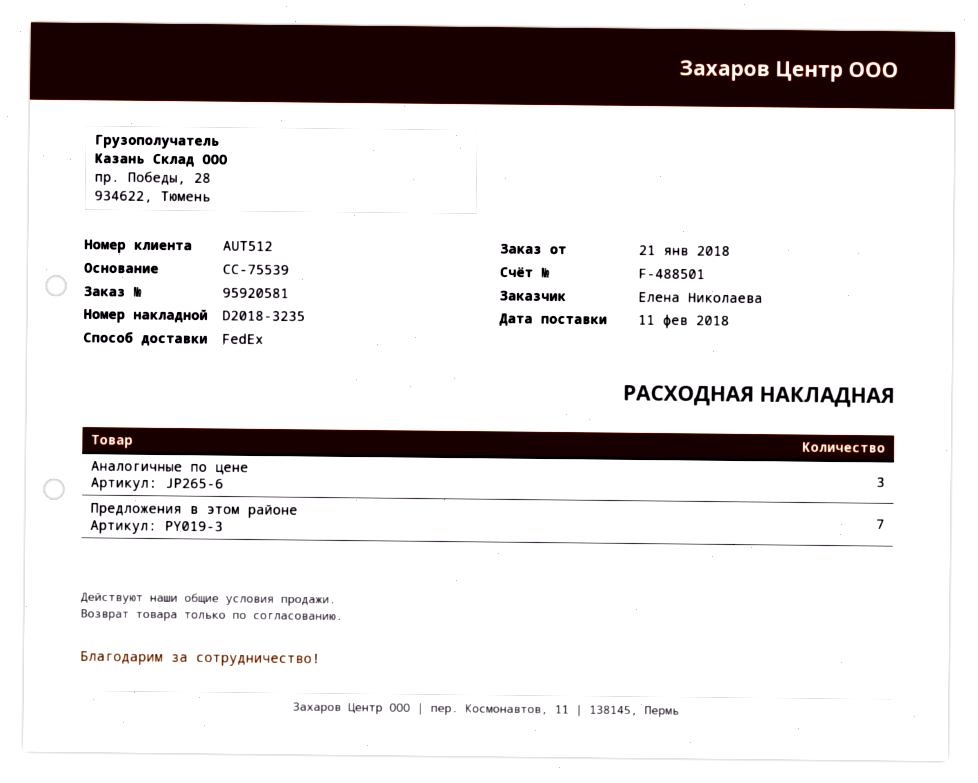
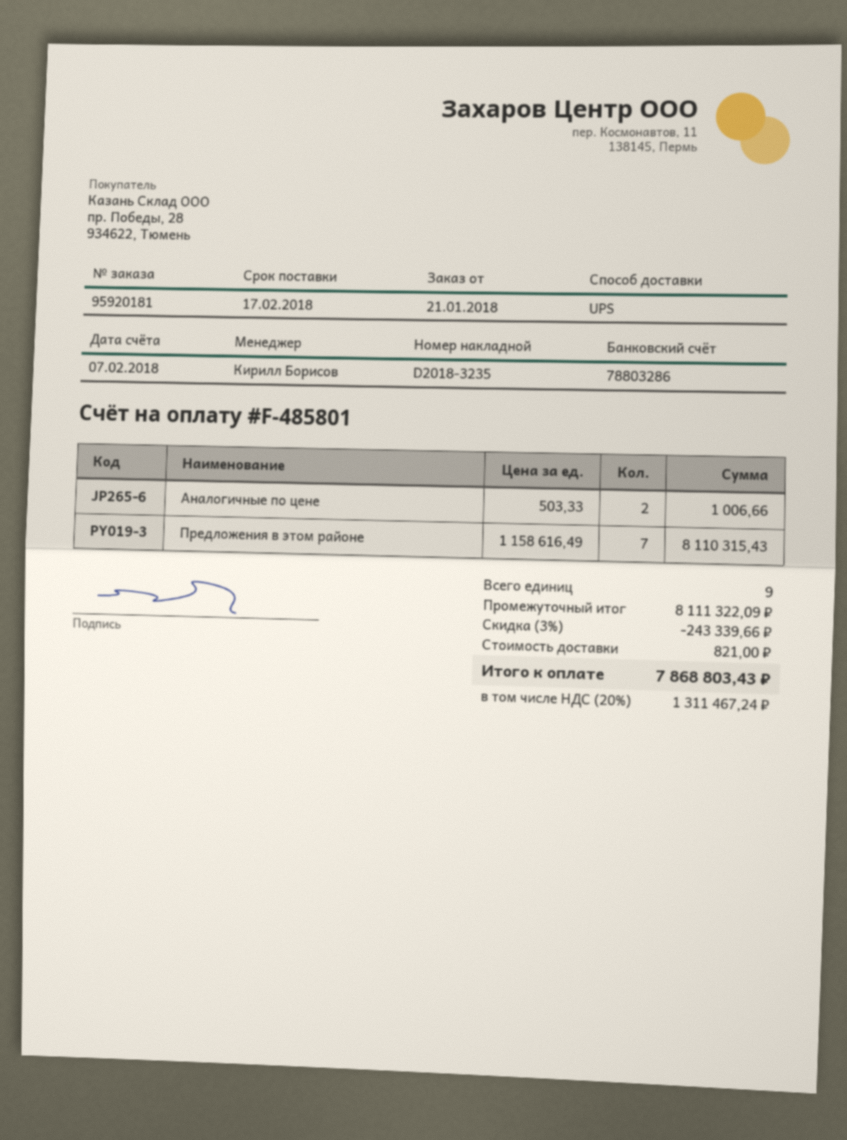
order number: 95920581 -> 95920181
delivery date: 2018-02-11 -> 2018-02-17
invoice number: F-488501 -> F-485801
shipping method: FedEx -> UPS
Аналогичные по цене: 3 -> 2

